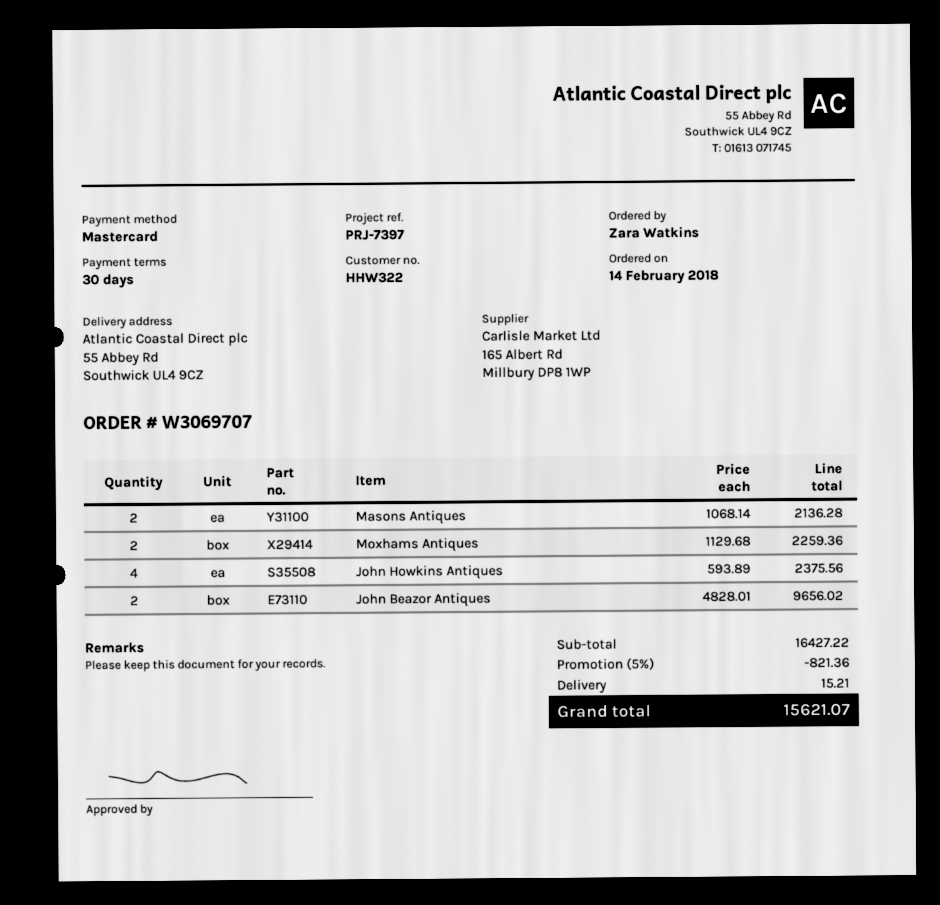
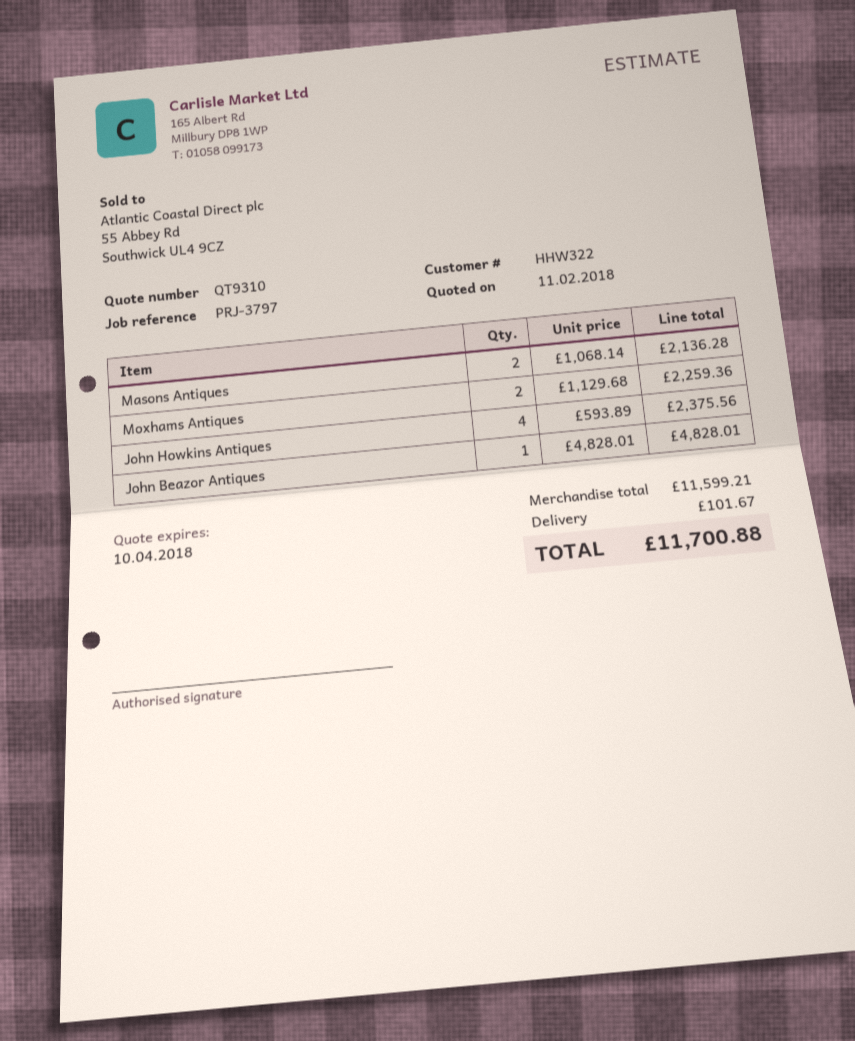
reference: PRJ-7397 -> PRJ-3797
John Beazor Antiques: 2 x 4828.01 = 9656.02 -> 1 x 4828.01 = 4828.01
subtotal: 16427.22 -> 11599.21
discount: 5% = 821.36 -> none
shipping: 15.21 -> 101.67
total: 15621.07 -> 11700.88

